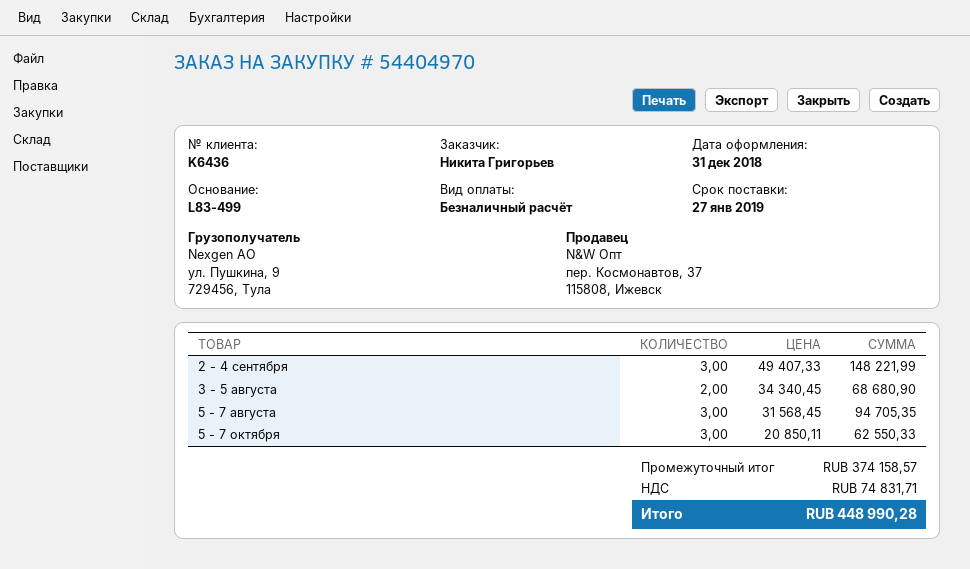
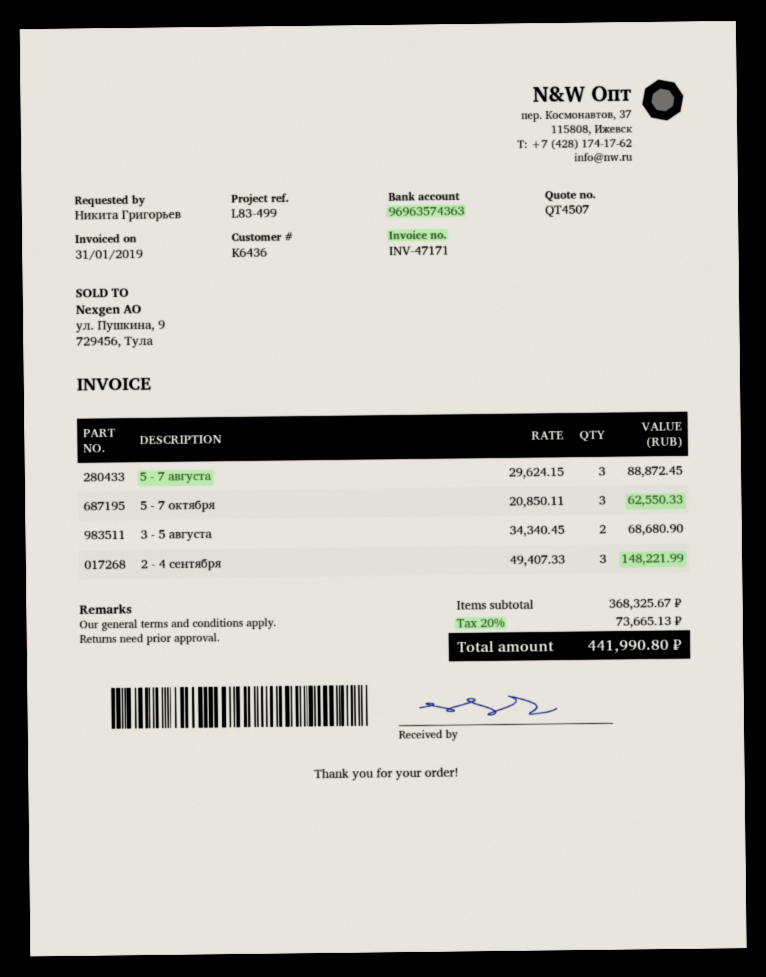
5 - 7 августа: 3 x 31568.45 = 94705.35 -> 3 x 29624.15 = 88872.45
subtotal: 374158.57 -> 368325.67
tax: 74831.71 -> 73665.13
total: 448990.28 -> 441990.80

